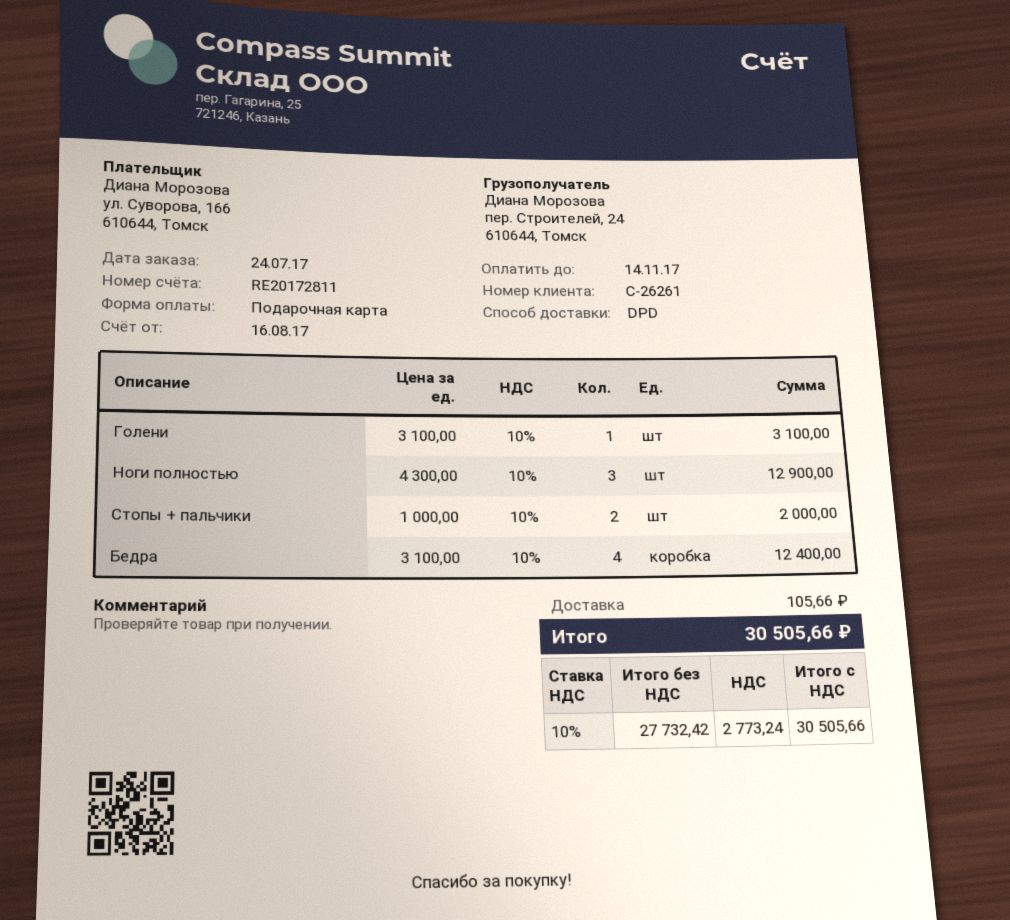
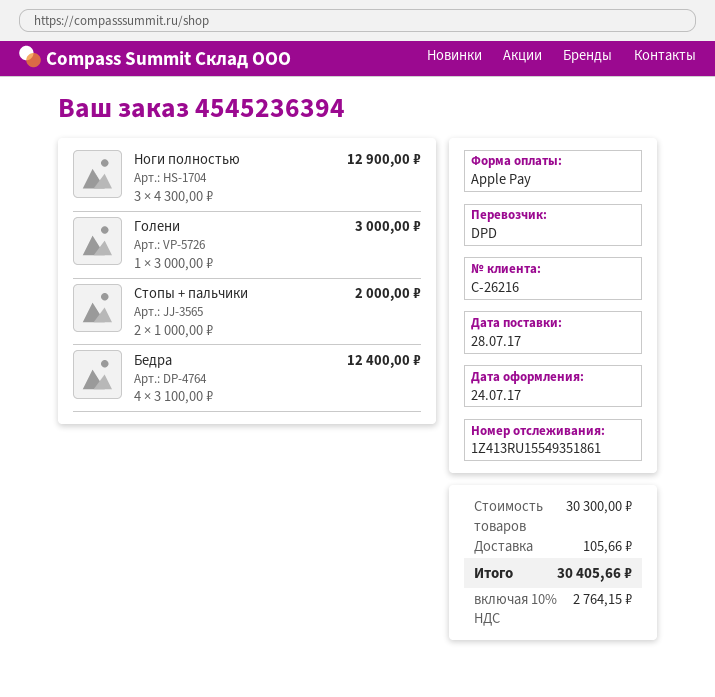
customer number: C-26261 -> C-26216
payment method: gift card -> Apple Pay
Голени: 1 x 3100.00 = 3100.00 -> 1 x 3000.00 = 3000.00
tax: 10% = 2773.24 -> 10% = 2764.15
total: 30505.66 -> 30405.66

